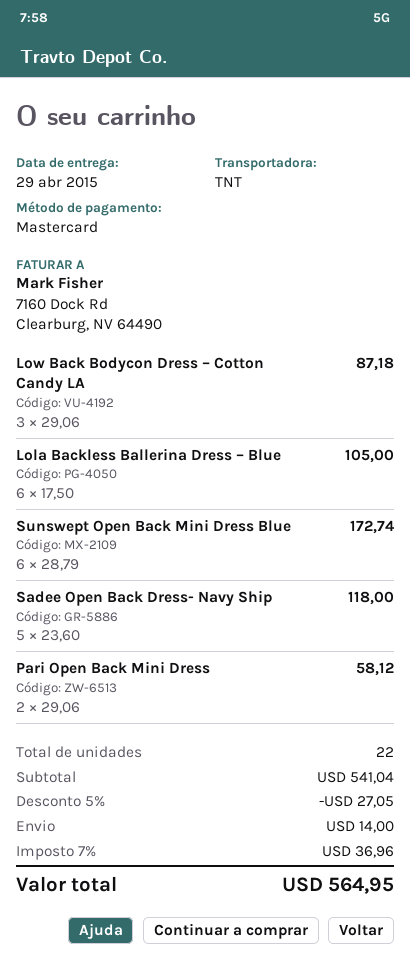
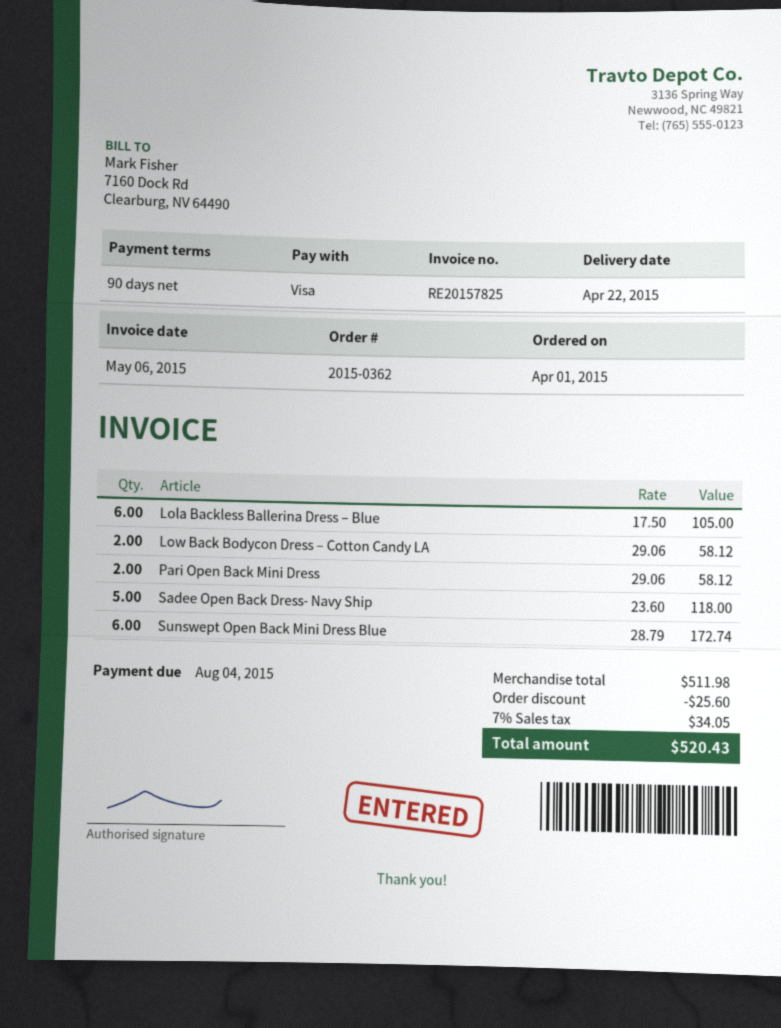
delivery date: 2015-04-29 -> 2015-04-22
payment method: Mastercard -> Visa
Low Back Bodycon Dress – Cotton Candy LA: 3 x 29.06 = 87.18 -> 2 x 29.06 = 58.12
subtotal: 541.04 -> 511.98
discount: 27.05 -> 25.60
shipping: 14.00 -> none
tax: 7% = 36.96 -> 7% = 34.05
total: 564.95 -> 520.43

